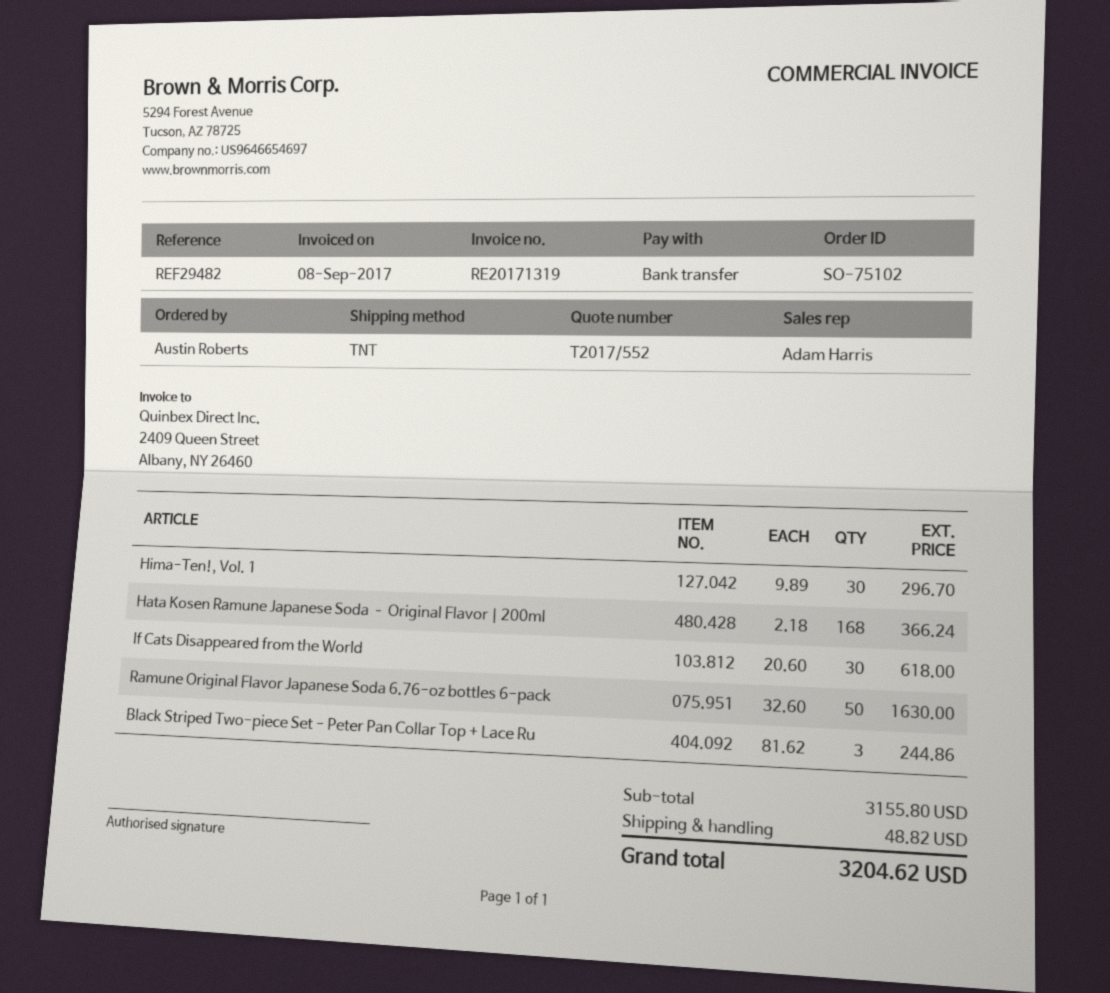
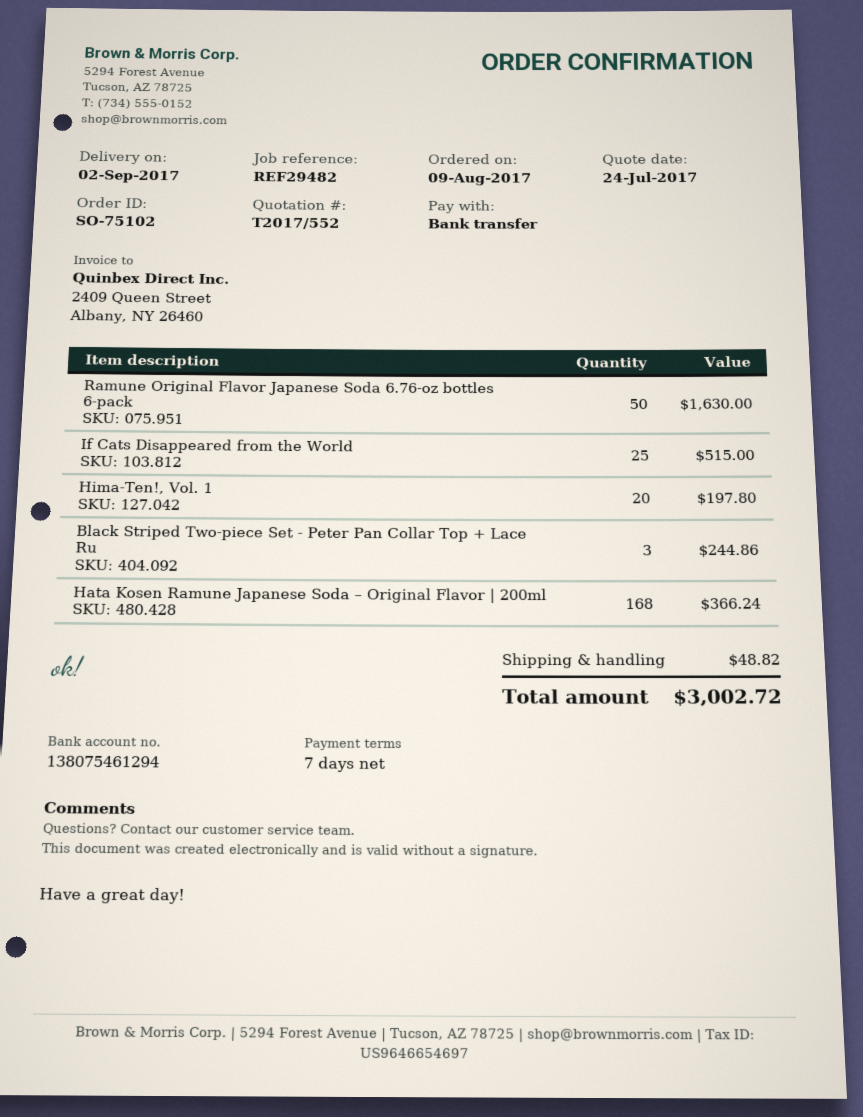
Hima-Ten!, Vol. 1: 30 for 296.70 -> 20 for 197.80
If Cats Disappeared from the World: 30 for 618.00 -> 25 for 515.00
total: 3204.62 -> 3002.72

